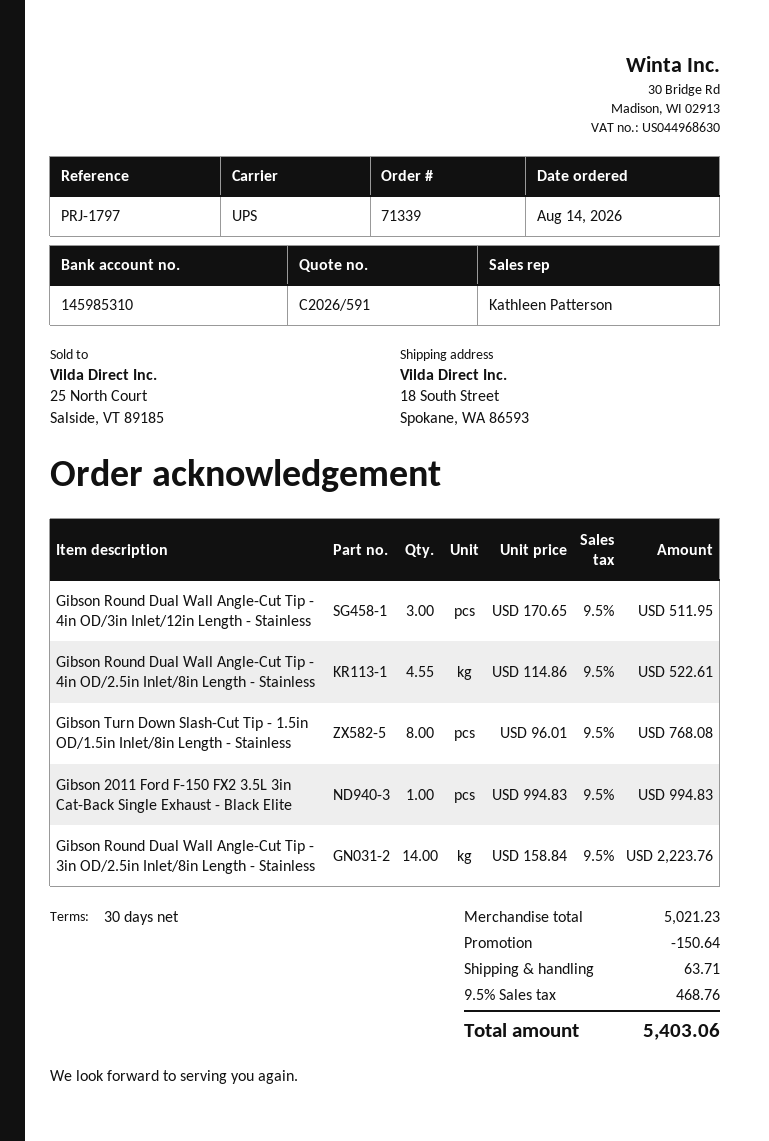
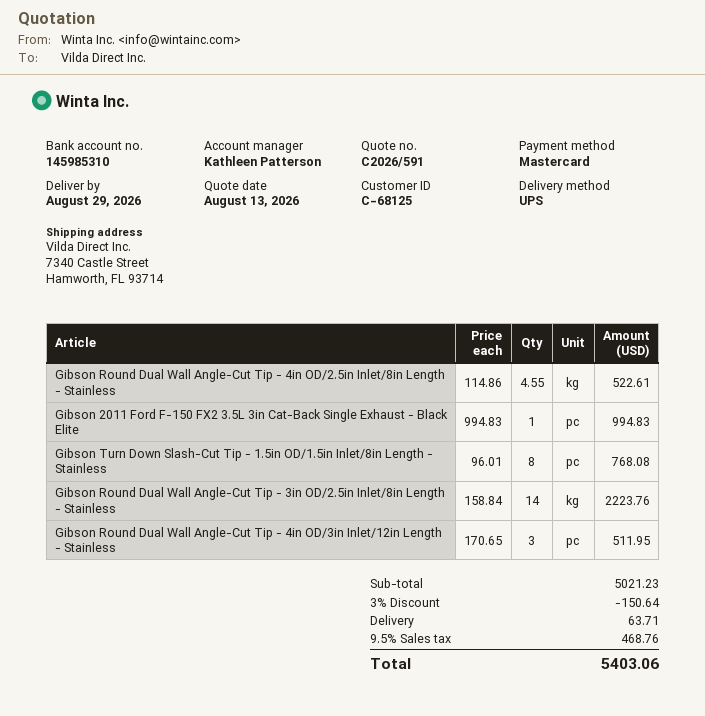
ship to: 18 South Street, Spokane, WA 86593 -> 7340 Castle Street, Hamworth, FL 93714

